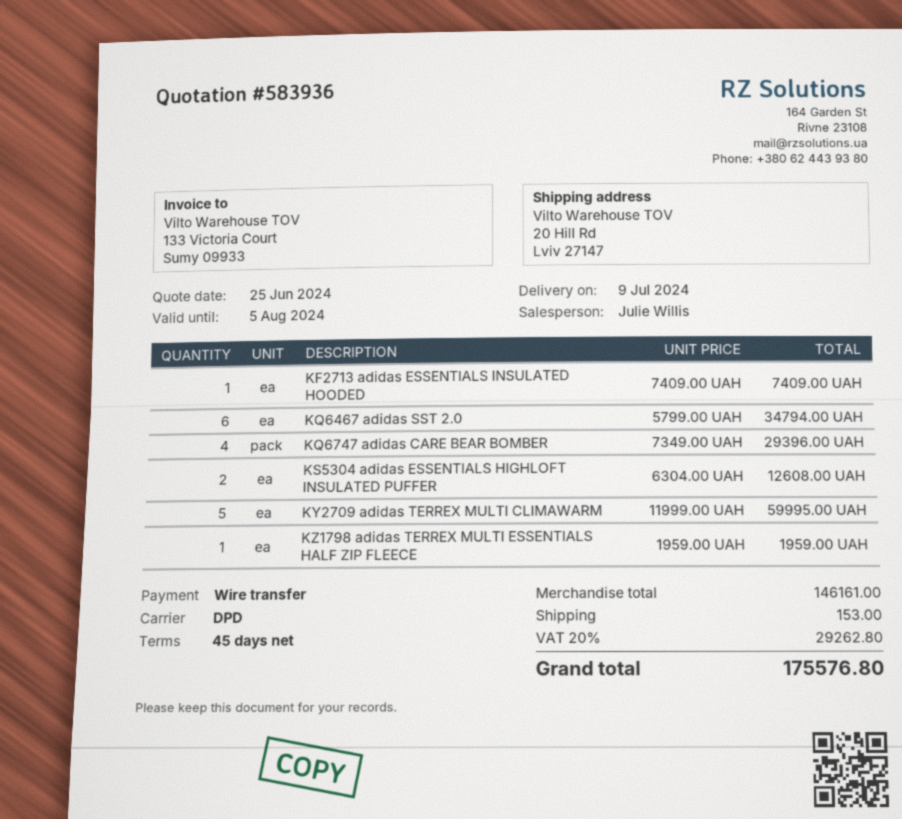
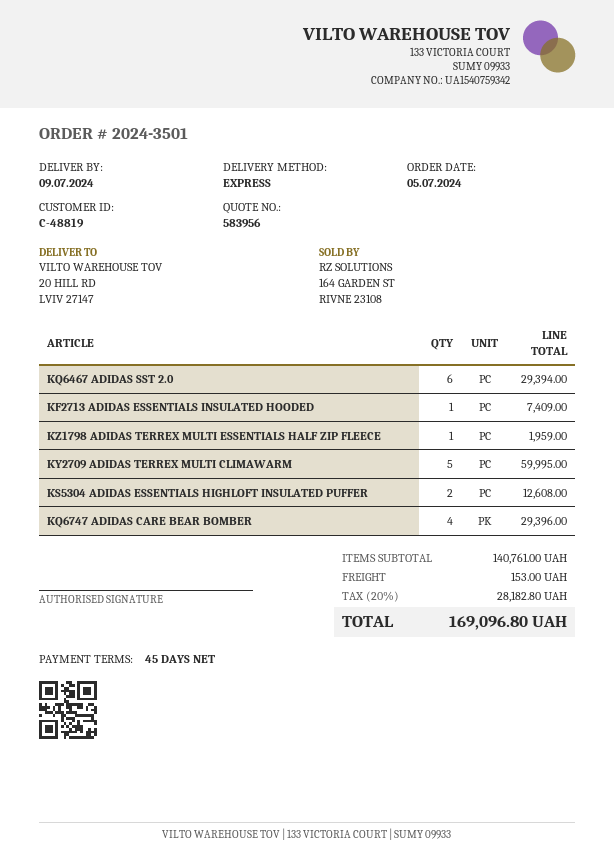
quote number: 583936 -> 583956
shipping method: DPD -> express
KQ6467 adidas SST 2.0: 6 for 34794.00 -> 6 for 29394.00
subtotal: 146161.00 -> 140761.00
tax: 20% = 29262.80 -> 20% = 28182.80
total: 175576.80 -> 169096.80

